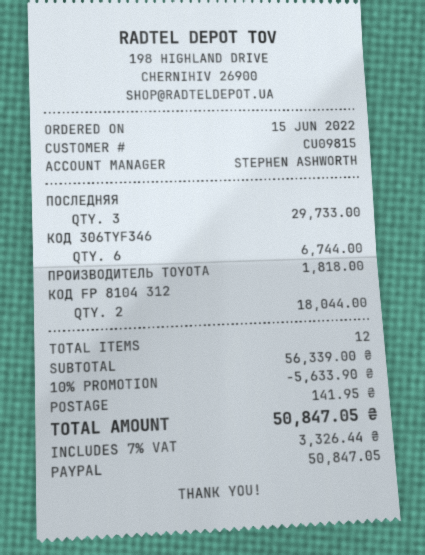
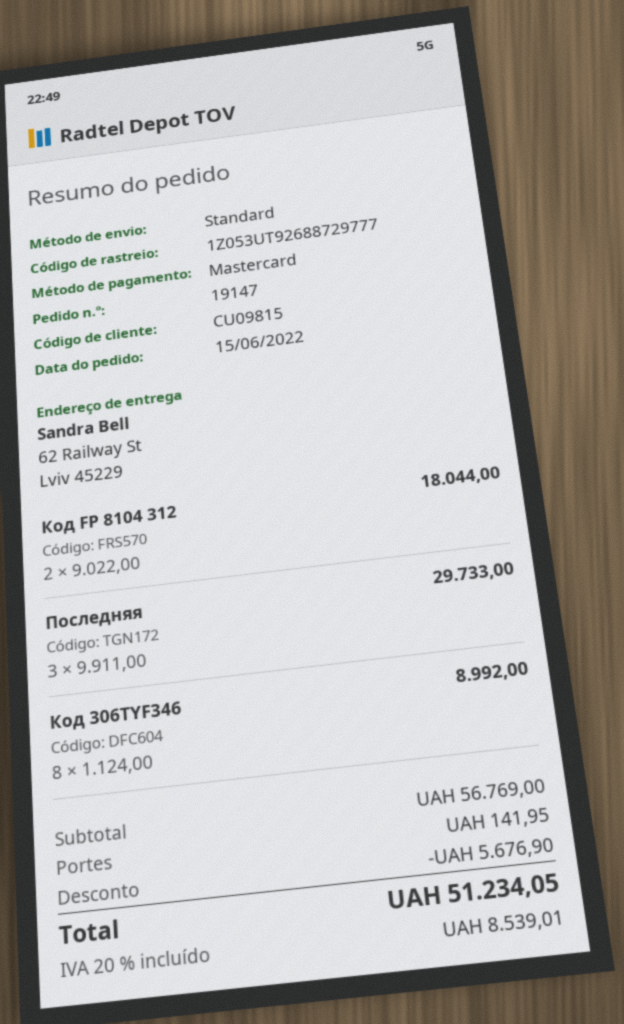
payment method: PayPal -> Mastercard
КОД 306TYF346: 6 for 6744.00 -> 8 for 8992.00
ПРОИЗВОДИТЕЛЬ TOYOTA: 1 for 1818.00 -> none
subtotal: 56339.00 -> 56769.00
discount: 5633.90 -> 5676.90
tax: 7% = 3326.44 -> 20% = 8539.01
total: 50847.05 -> 51234.05

